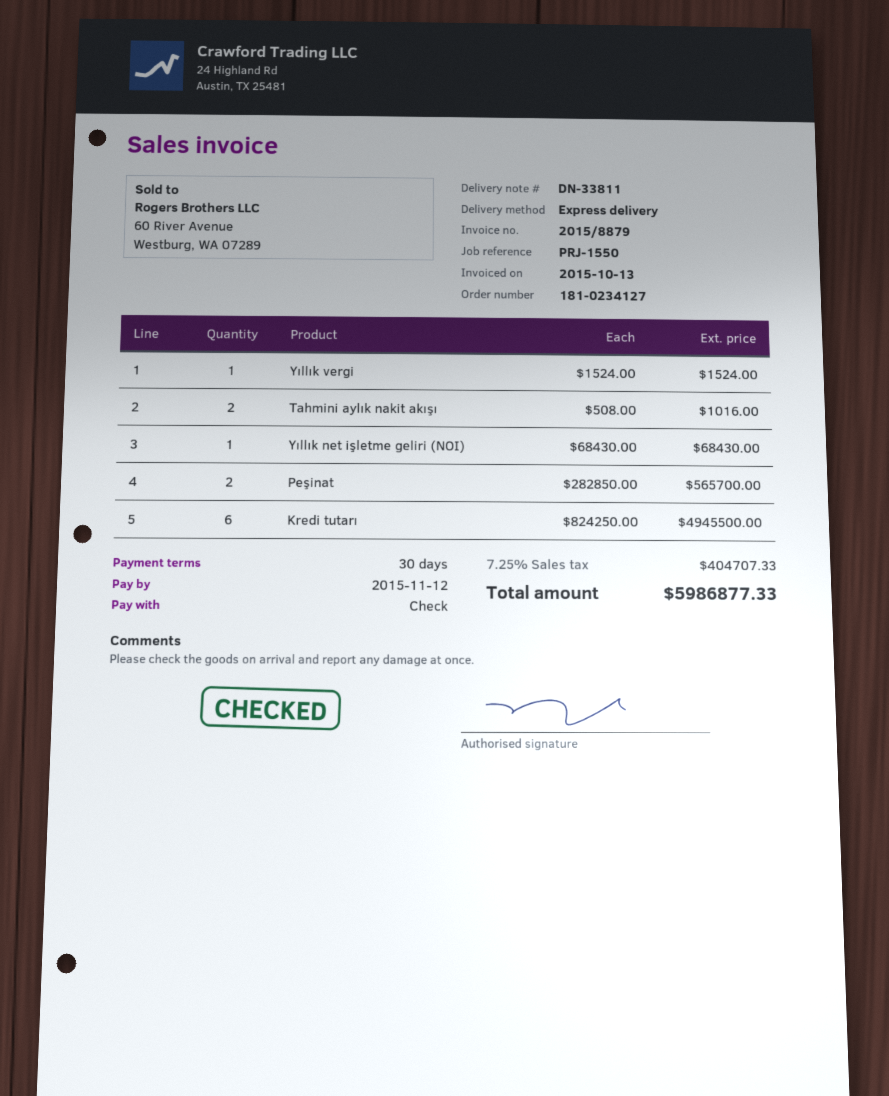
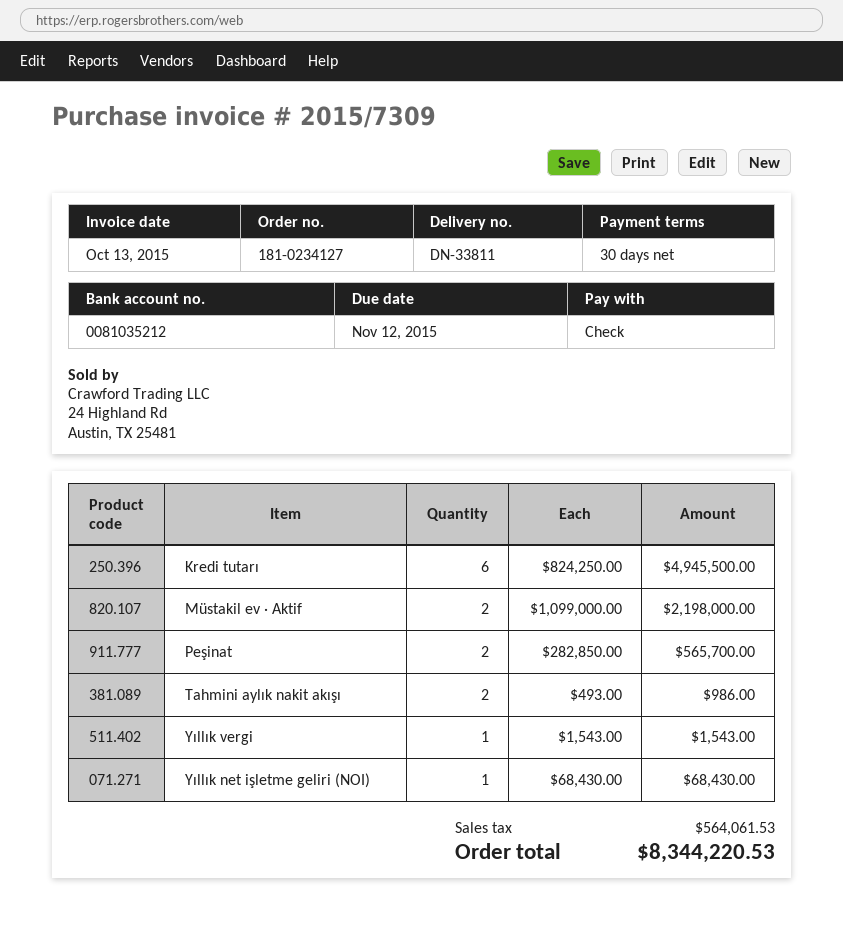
invoice number: 2015/8879 -> 2015/7309
Yıllık vergi: 1 x 1524.00 = 1524.00 -> 1 x 1543.00 = 1543.00
Tahmini aylık nakit akışı: 2 x 508.00 = 1016.00 -> 2 x 493.00 = 986.00
Müstakil ev · Aktif: none -> 2 x 1099000.00 = 2198000.00
tax: 404707.33 -> 564061.53
total: 5986877.33 -> 8344220.53

